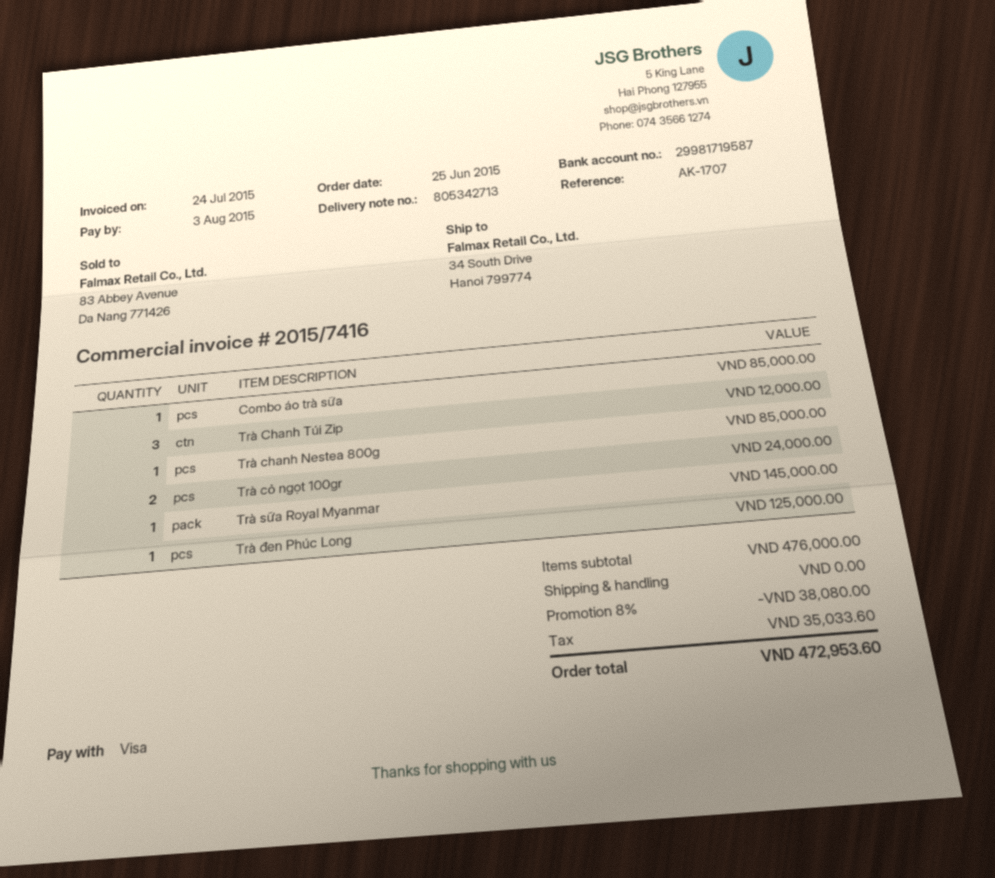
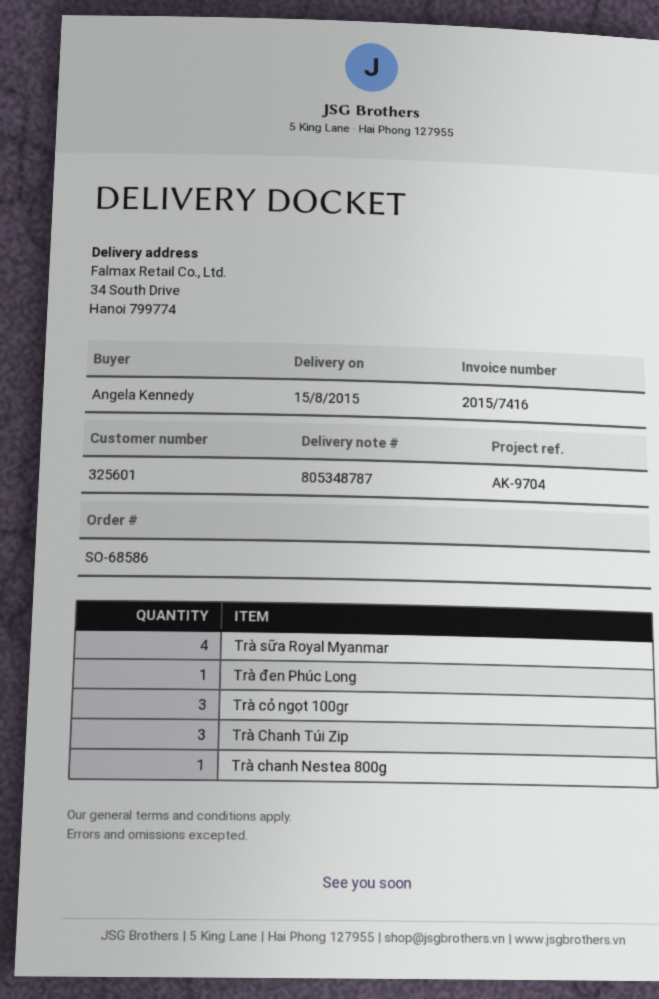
delivery note number: 805342713 -> 805348787
reference: AK-1707 -> AK-9704
Combo áo trà sữa: 1 -> none
Trà cỏ ngọt 100gr: 2 -> 3
Trà sữa Royal Myanmar: 1 -> 4

